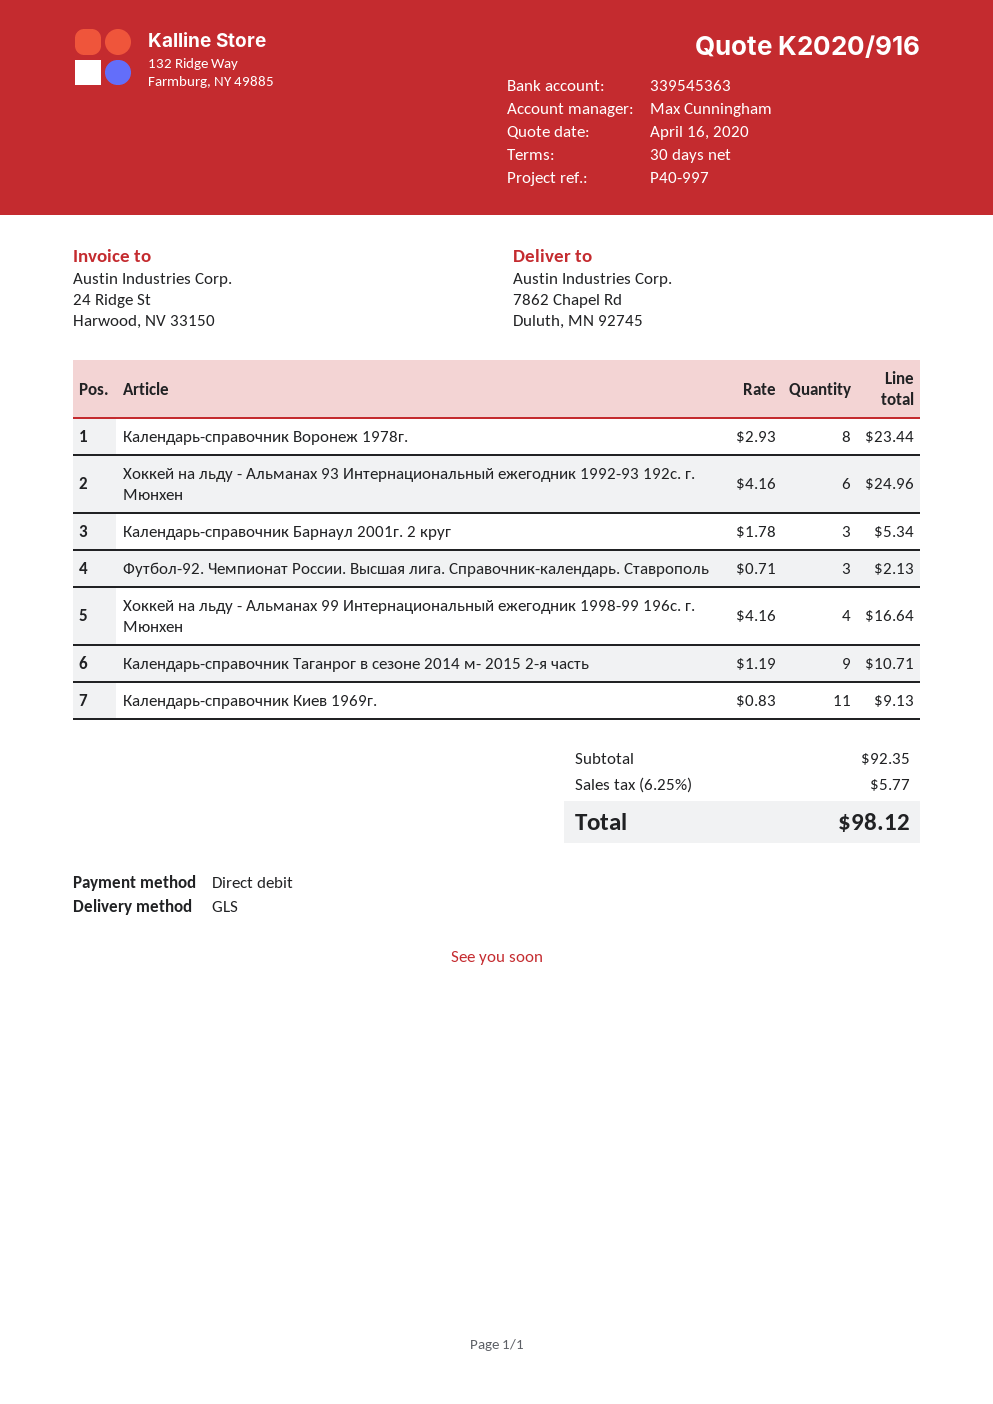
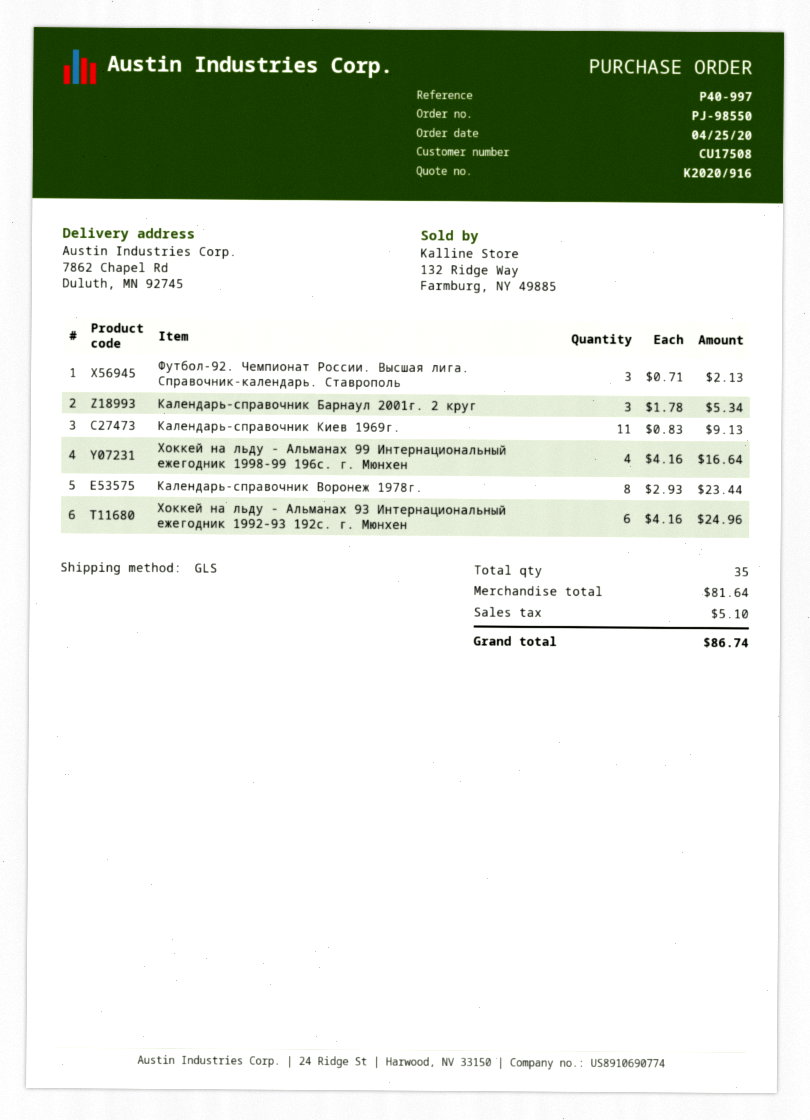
Календарь-справочник Таганрог в сезоне 2014 м- 2015 2-я часть: 9 x 1.19 = 10.71 -> none
subtotal: 92.35 -> 81.64
tax: 5.77 -> 5.10
total: 98.12 -> 86.74

